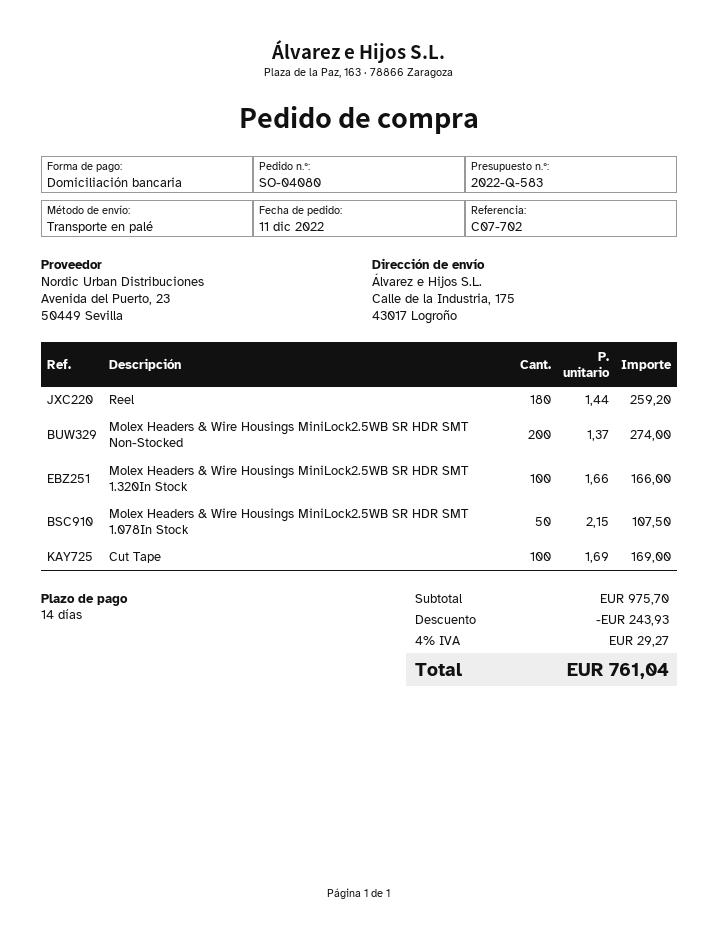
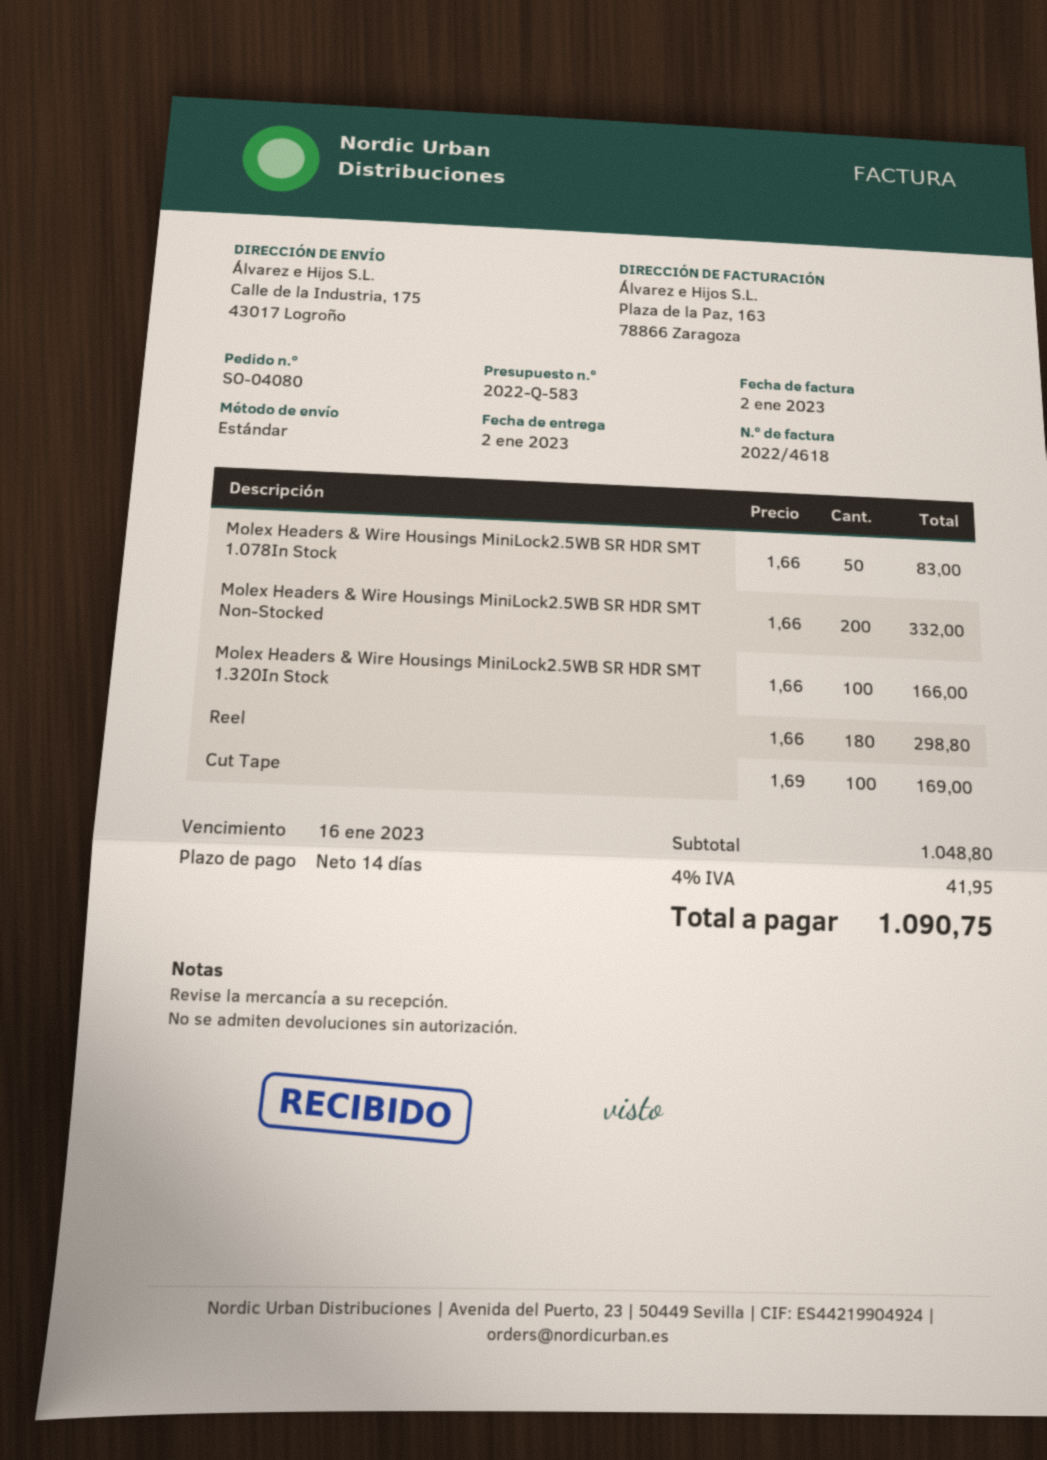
shipping method: pallet freight -> standard
Reel: 180 x 1.44 = 259.20 -> 180 x 1.66 = 298.80
Molex Headers & Wire Housings MiniLock2.5WB SR HDR SMT Non-Stocked: 200 x 1.37 = 274.00 -> 200 x 1.66 = 332.00
Molex Headers & Wire Housings MiniLock2.5WB SR HDR SMT 1.078In Stock: 50 x 2.15 = 107.50 -> 50 x 1.66 = 83.00
subtotal: 975.70 -> 1048.80
discount: 243.93 -> none
tax: 4% = 29.27 -> 4% = 41.95
total: 761.04 -> 1090.75

